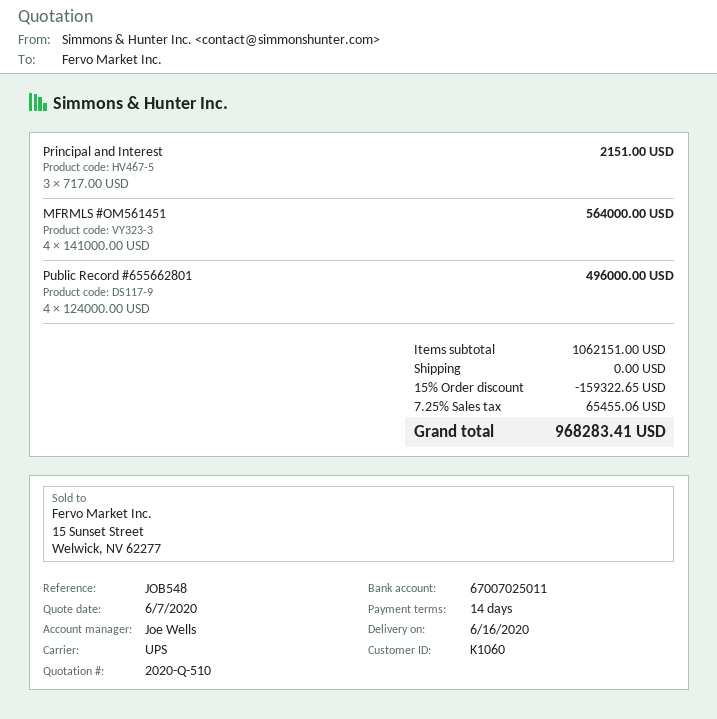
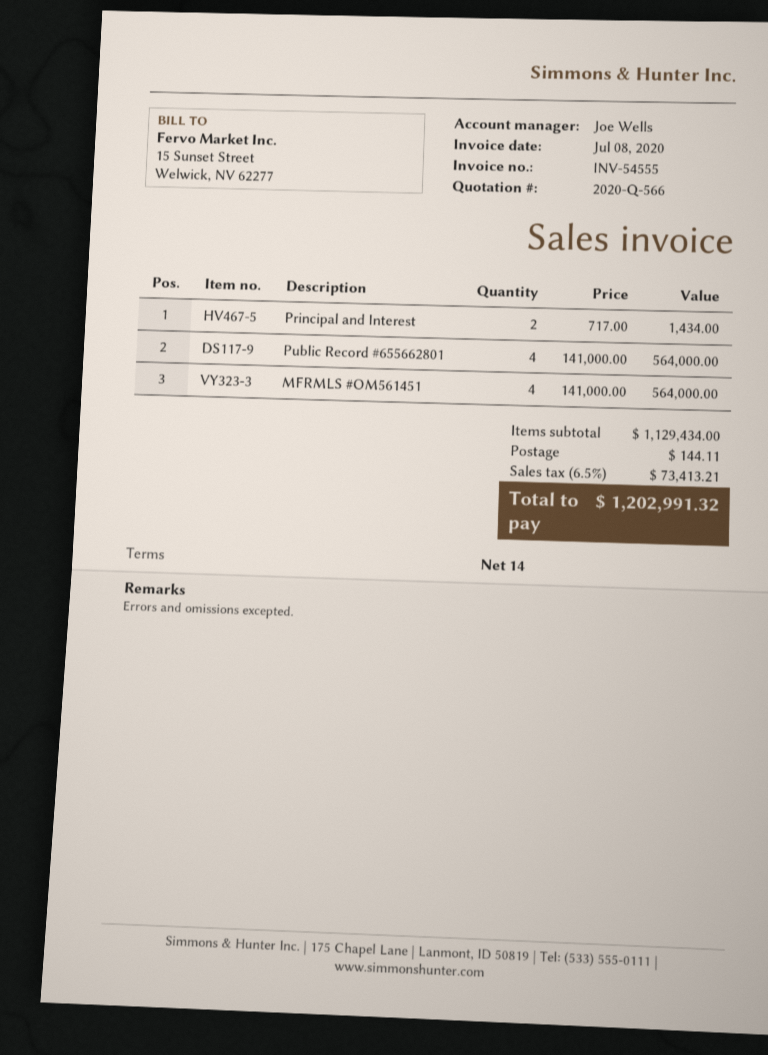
quote number: 2020-Q-510 -> 2020-Q-566
Principal and Interest: 3 x 717.00 = 2151.00 -> 2 x 717.00 = 1434.00
Public Record #655662801: 4 x 124000.00 = 496000.00 -> 4 x 141000.00 = 564000.00
subtotal: 1062151.00 -> 1129434.00
discount: 15% = 159322.65 -> none
shipping: 0.00 -> 144.11
tax: 7.25% = 65455.06 -> 6.5% = 73413.21
total: 968283.41 -> 1202991.32

